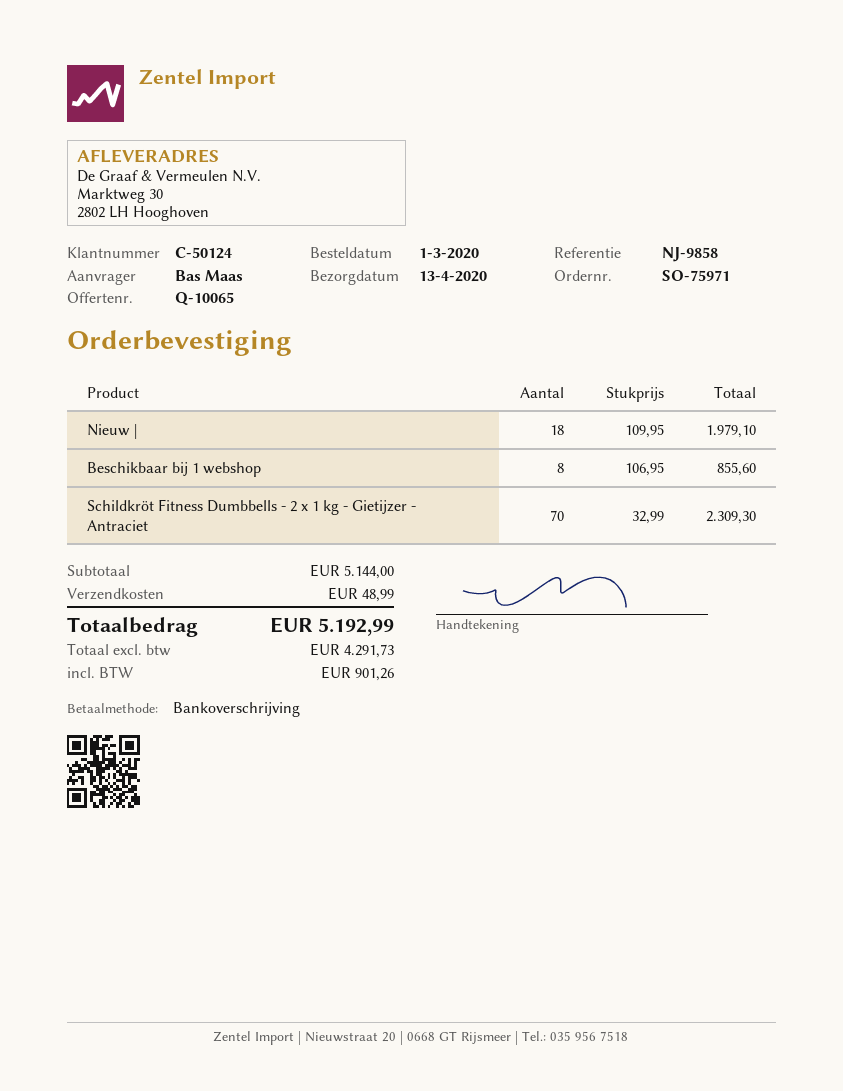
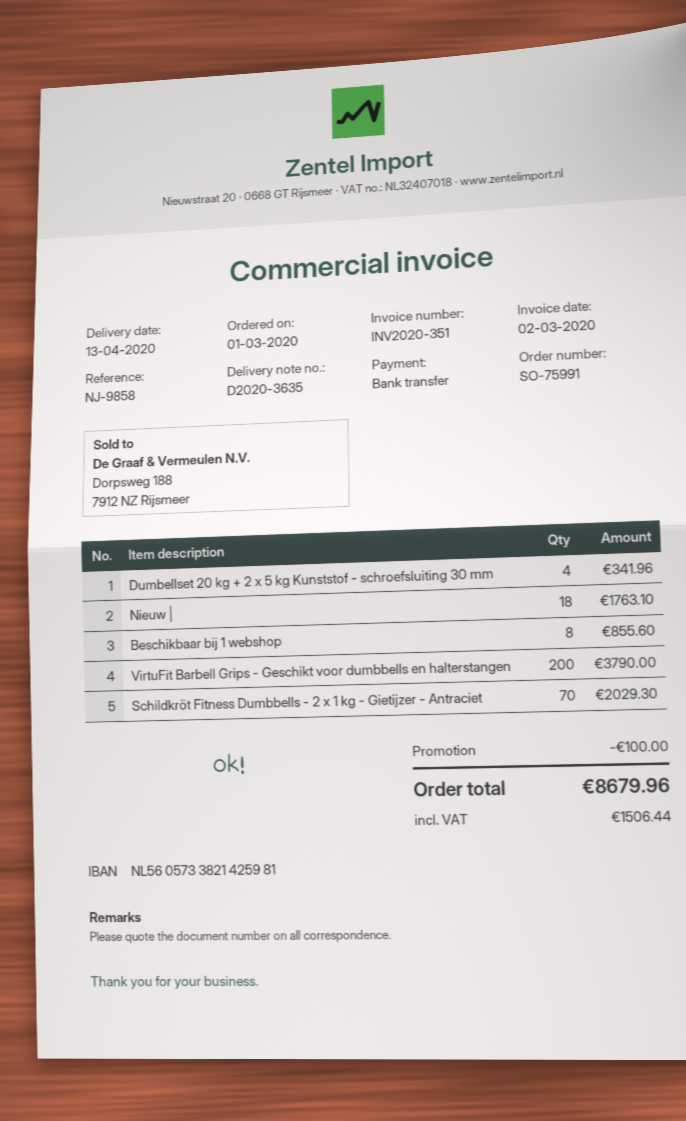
order number: SO-75971 -> SO-75991
Nieuw |: 18 for 1979.10 -> 18 for 1763.10
Schildkröt Fitness Dumbbells - 2 x 1 kg - Gietijzer - Antraciet: 70 for 2309.30 -> 70 for 2029.30
Dumbellset 20 kg + 2 x 5 kg Kunststof - schroefsluiting 30 mm: none -> 4 for 341.96
VirtuFit Barbell Grips - Geschikt voor dumbbells en halterstangen: none -> 200 for 3790.00
discount: none -> 100.00
shipping: 48.99 -> none
tax: 901.26 -> 1506.44
total: 5192.99 -> 8679.96

